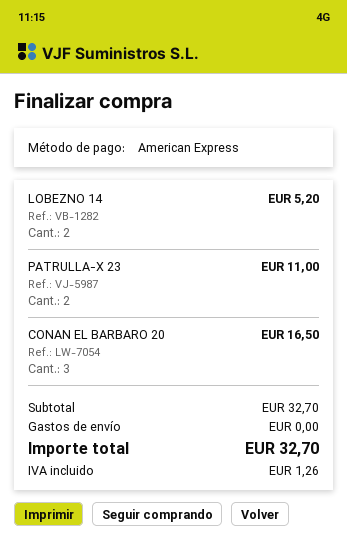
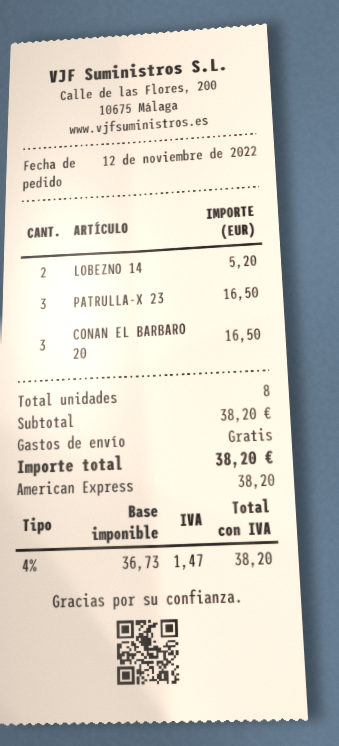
PATRULLA-X 23: 2 for 11.00 -> 3 for 16.50
subtotal: 32.70 -> 38.20
tax: 1.26 -> 1.47
total: 32.70 -> 38.20

